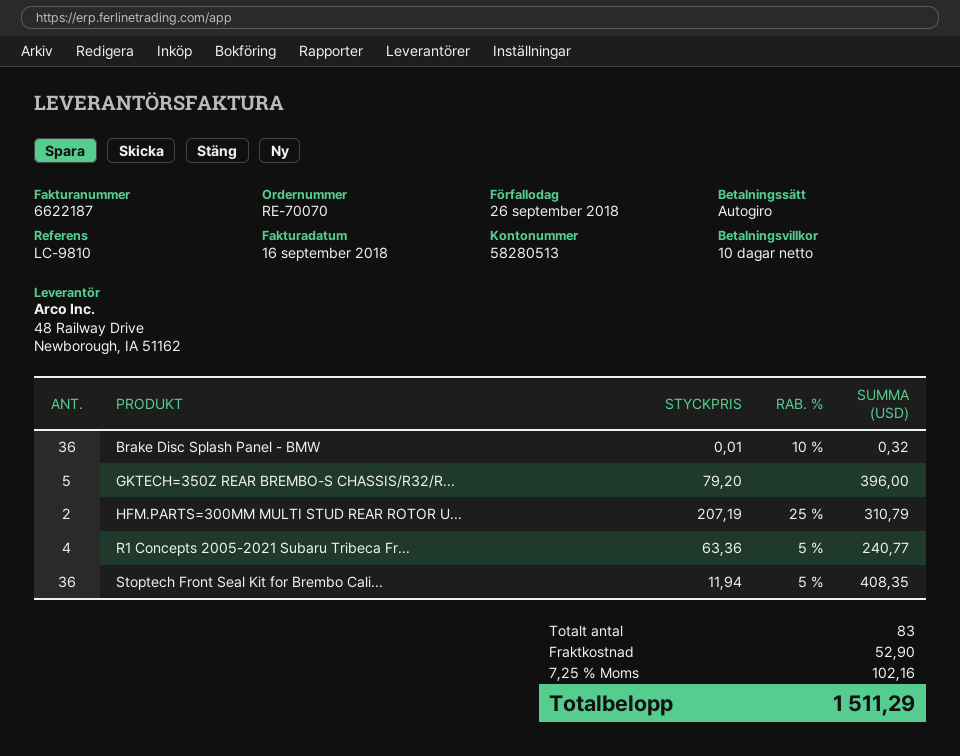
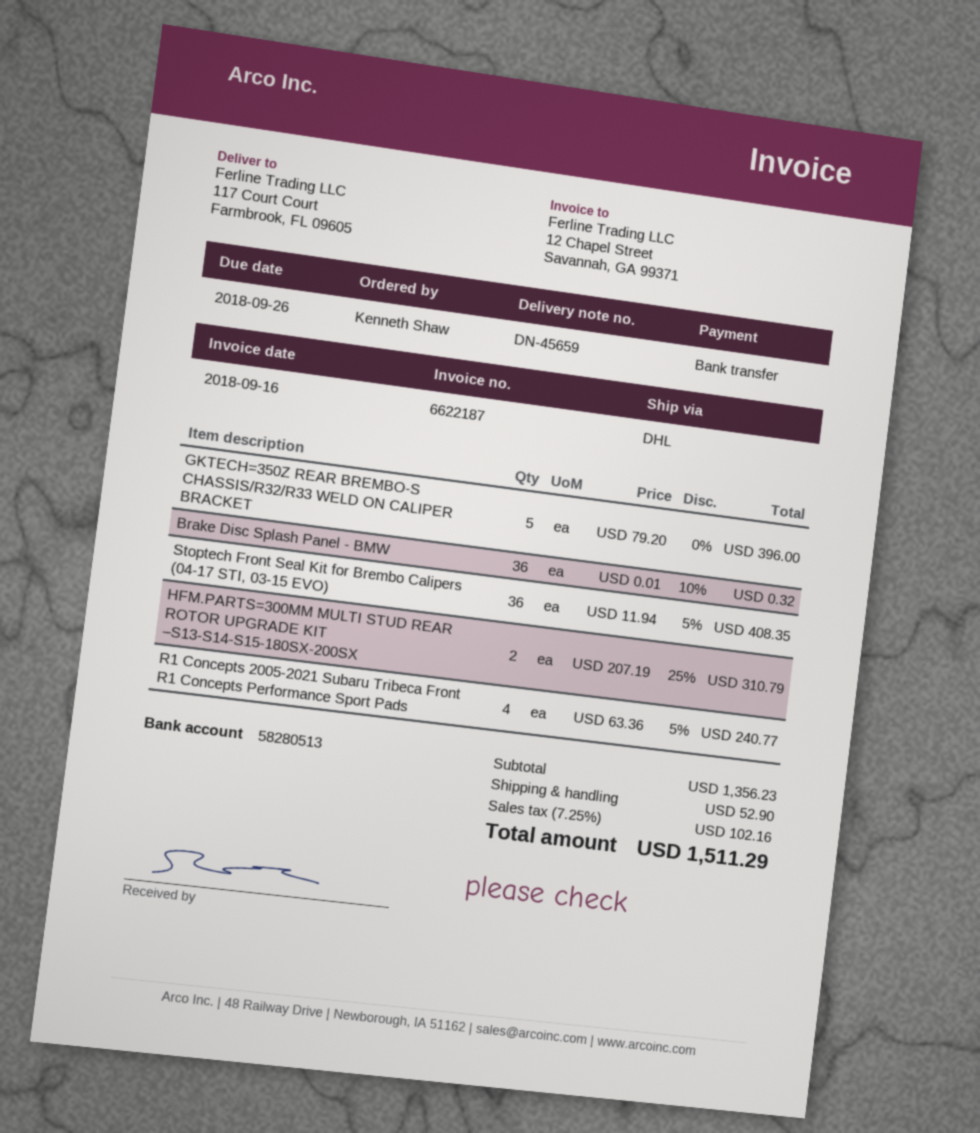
payment method: direct debit -> bank transfer

